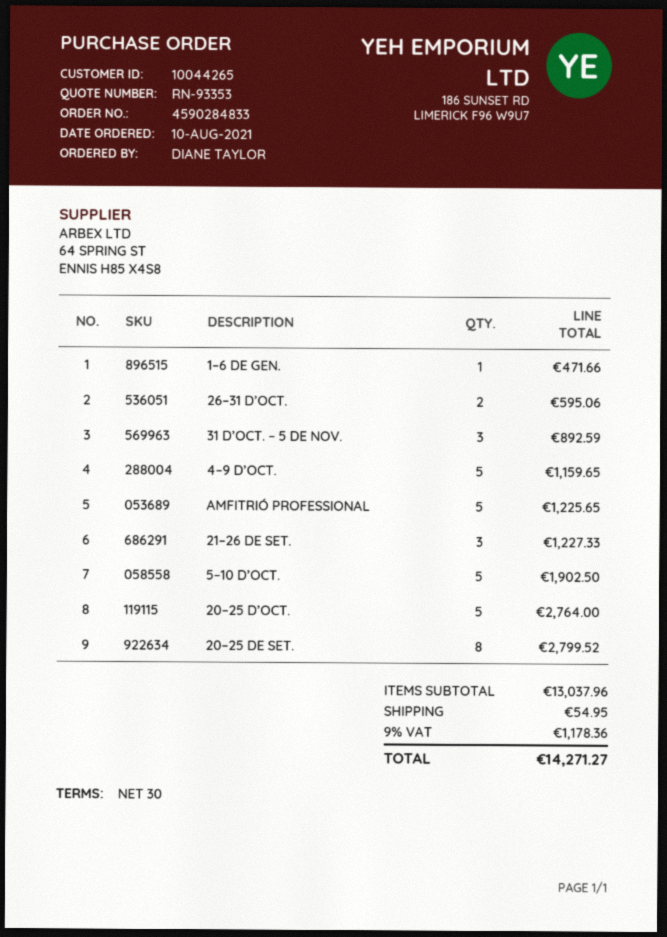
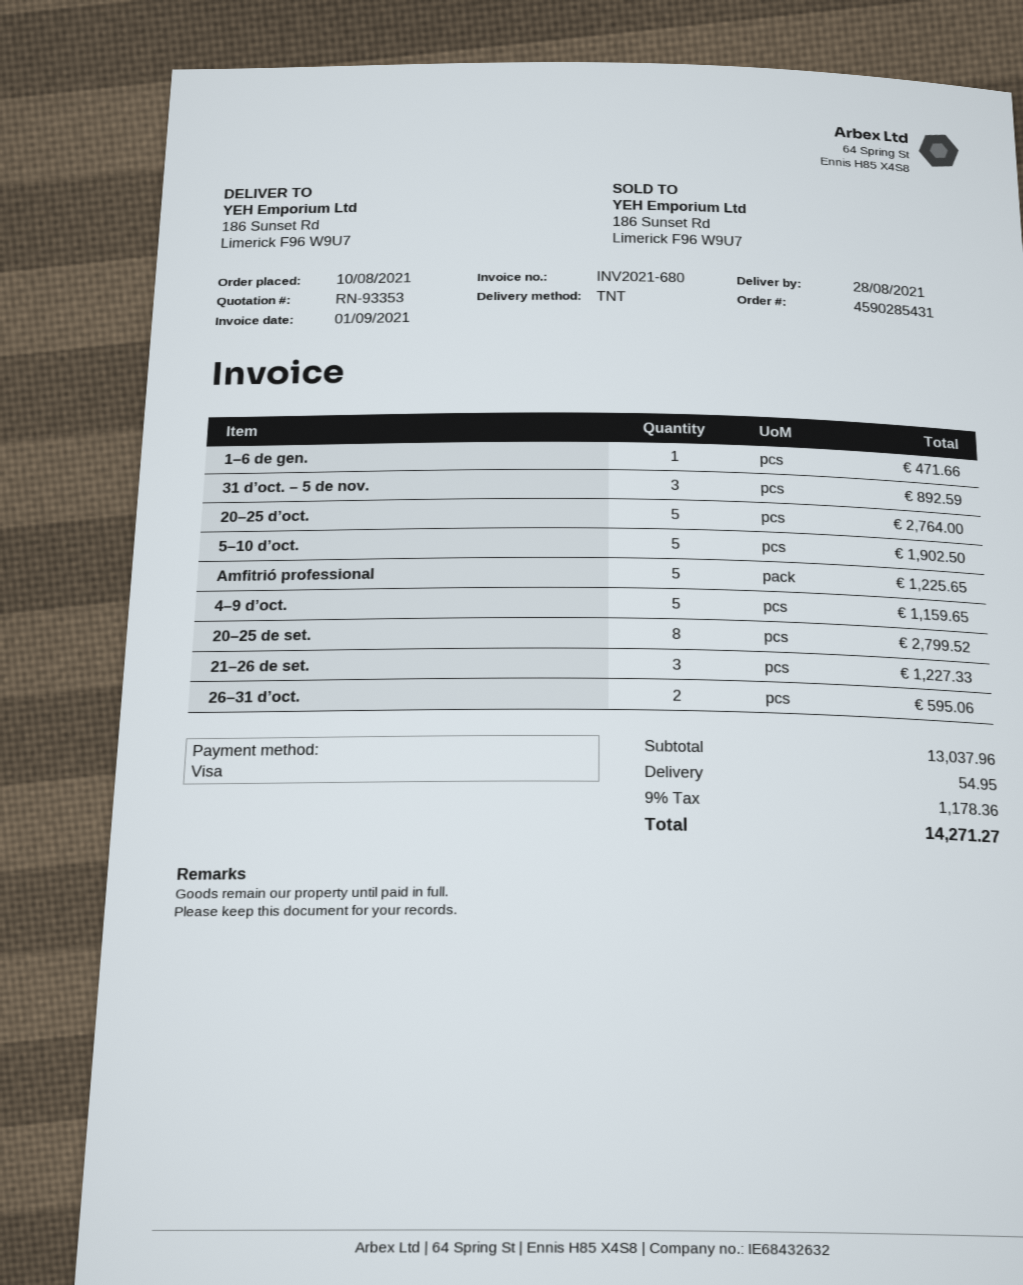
order number: 4590284833 -> 4590285431

